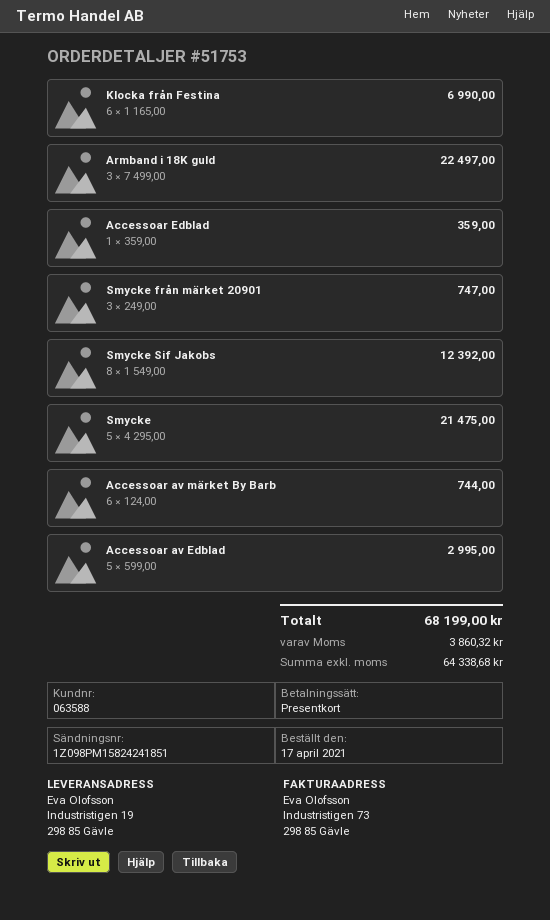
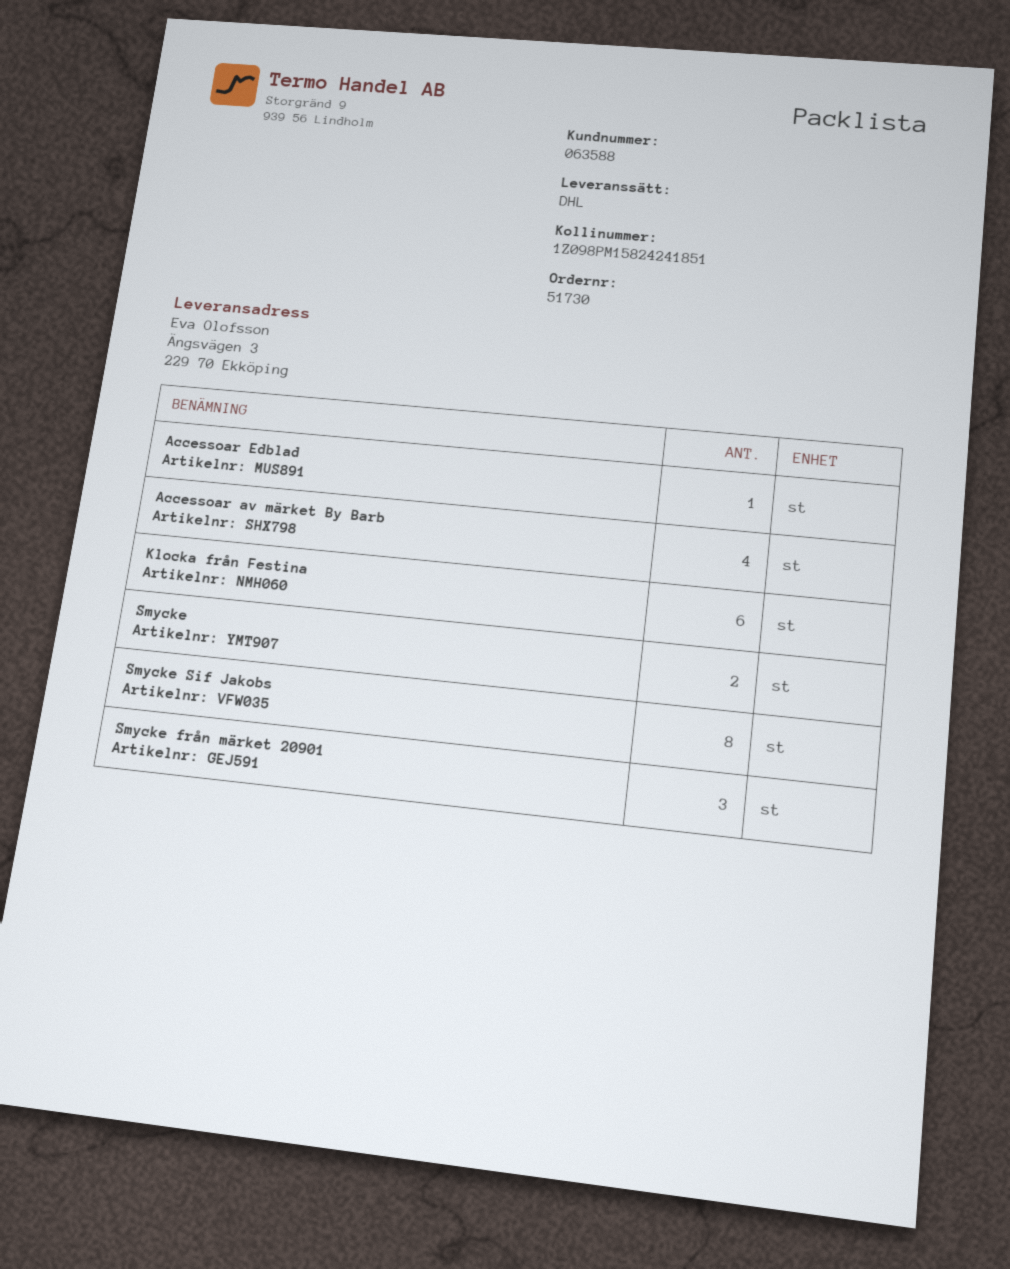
order number: 51753 -> 51730
ship to: Industristigen 19, 298 85 Gävle -> Ängsvägen 3, 229 70 Ekköping
Armband i 18K guld: 3 -> none
Smycke: 5 -> 2
Accessoar av märket By Barb: 6 -> 4
Accessoar av Edblad: 5 -> none

